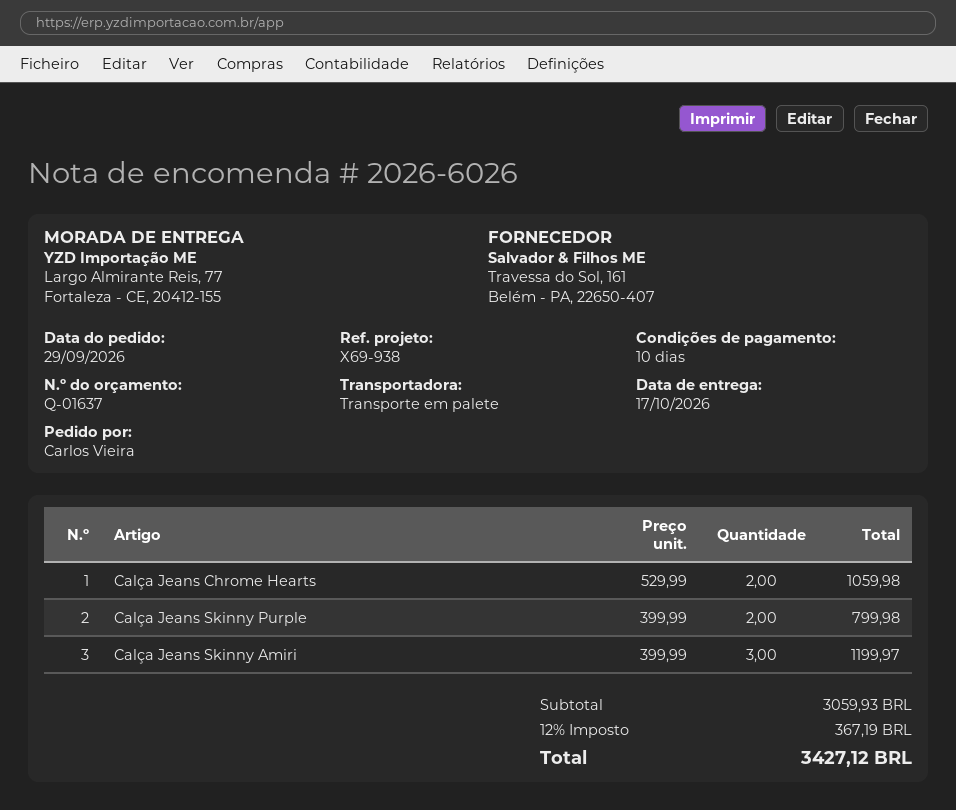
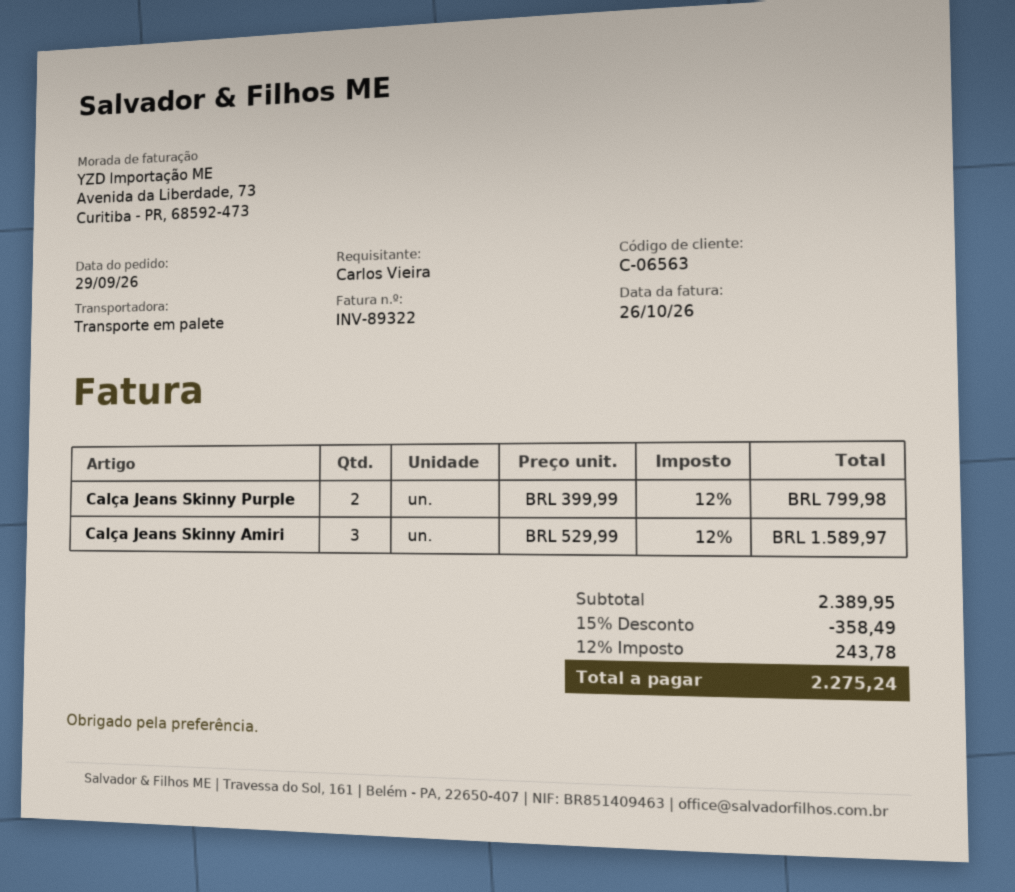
Calça Jeans Chrome Hearts: 2 x 529.99 = 1059.98 -> none
Calça Jeans Skinny Amiri: 3 x 399.99 = 1199.97 -> 3 x 529.99 = 1589.97
subtotal: 3059.93 -> 2389.95
discount: none -> 15% = 358.49
tax: 12% = 367.19 -> 12% = 243.78
total: 3427.12 -> 2275.24

